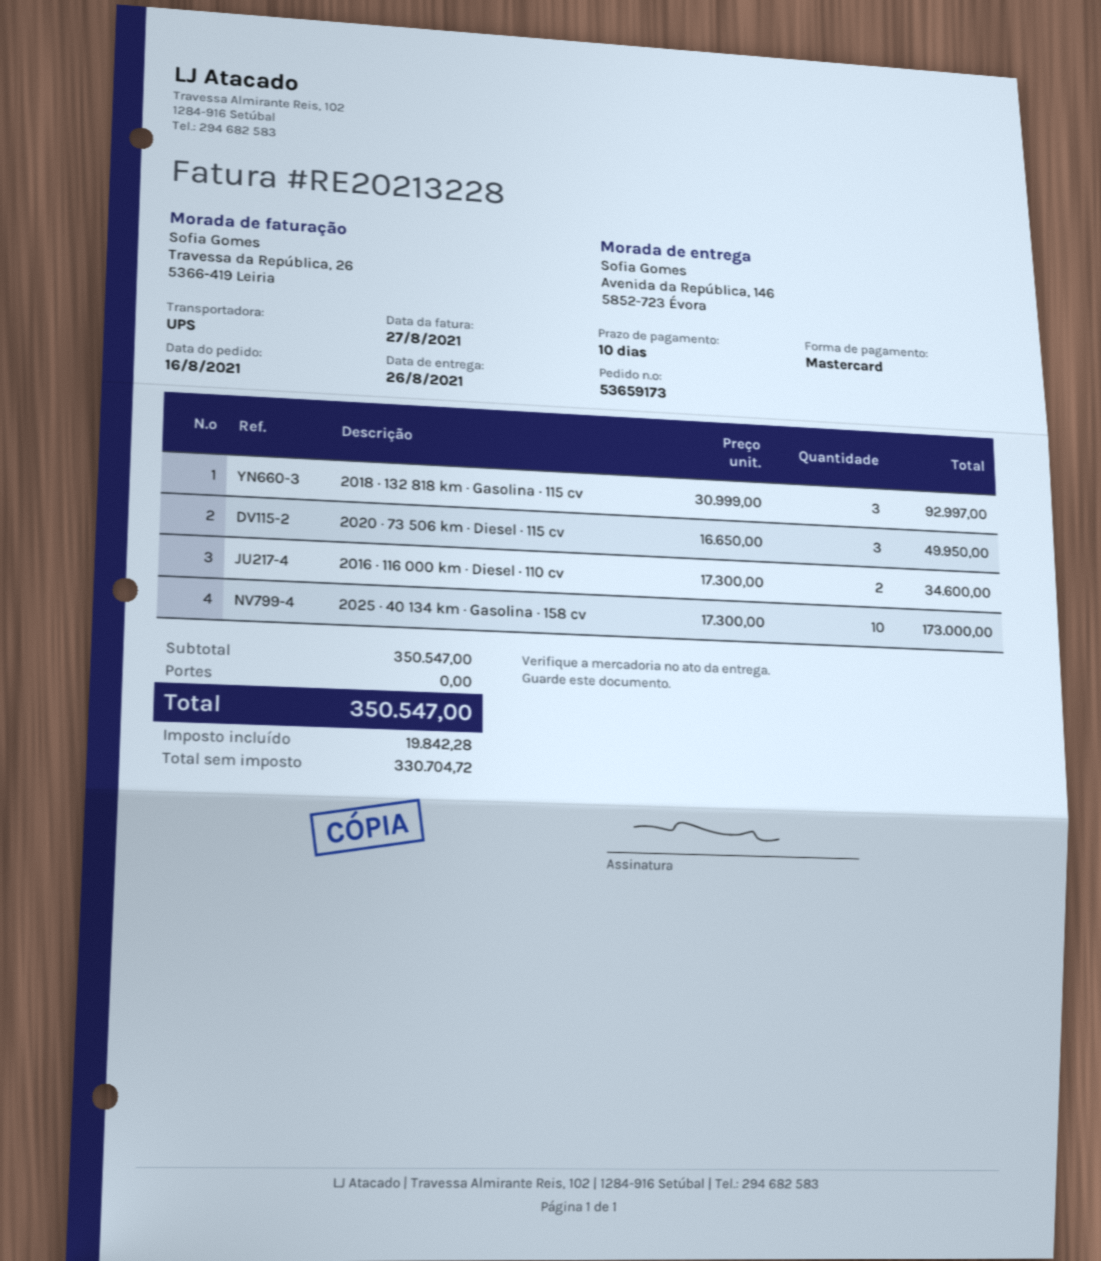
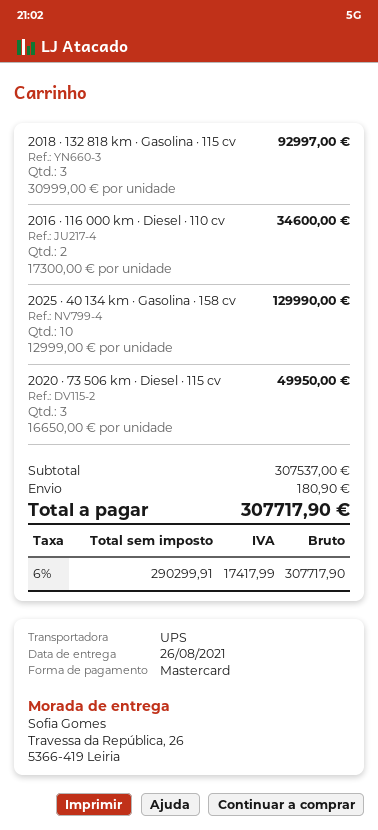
ship to: Avenida da República, 146, 5852-723 Évora -> Travessa da República, 26, 5366-419 Leiria
2025 · 40 134 km · Gasolina · 158 cv: 10 x 17300.00 = 173000.00 -> 10 x 12999.00 = 129990.00
subtotal: 350547.00 -> 307537.00
shipping: 0.00 -> 180.90
net: 330704.72 -> 290299.91
tax: 19842.28 -> 17417.99
total: 350547.00 -> 307717.90

